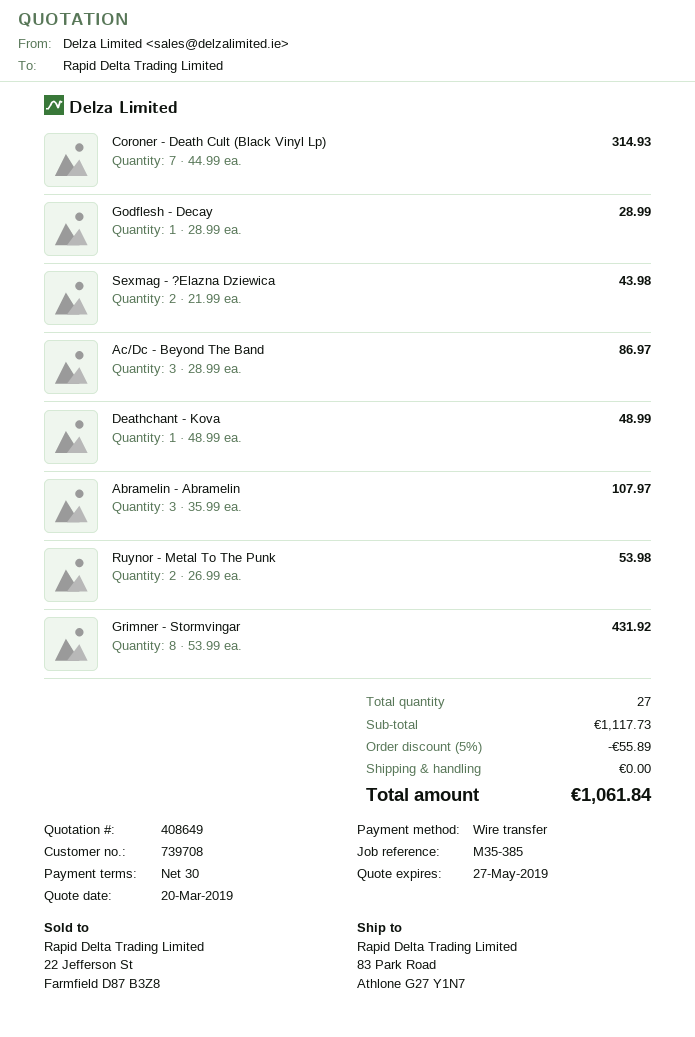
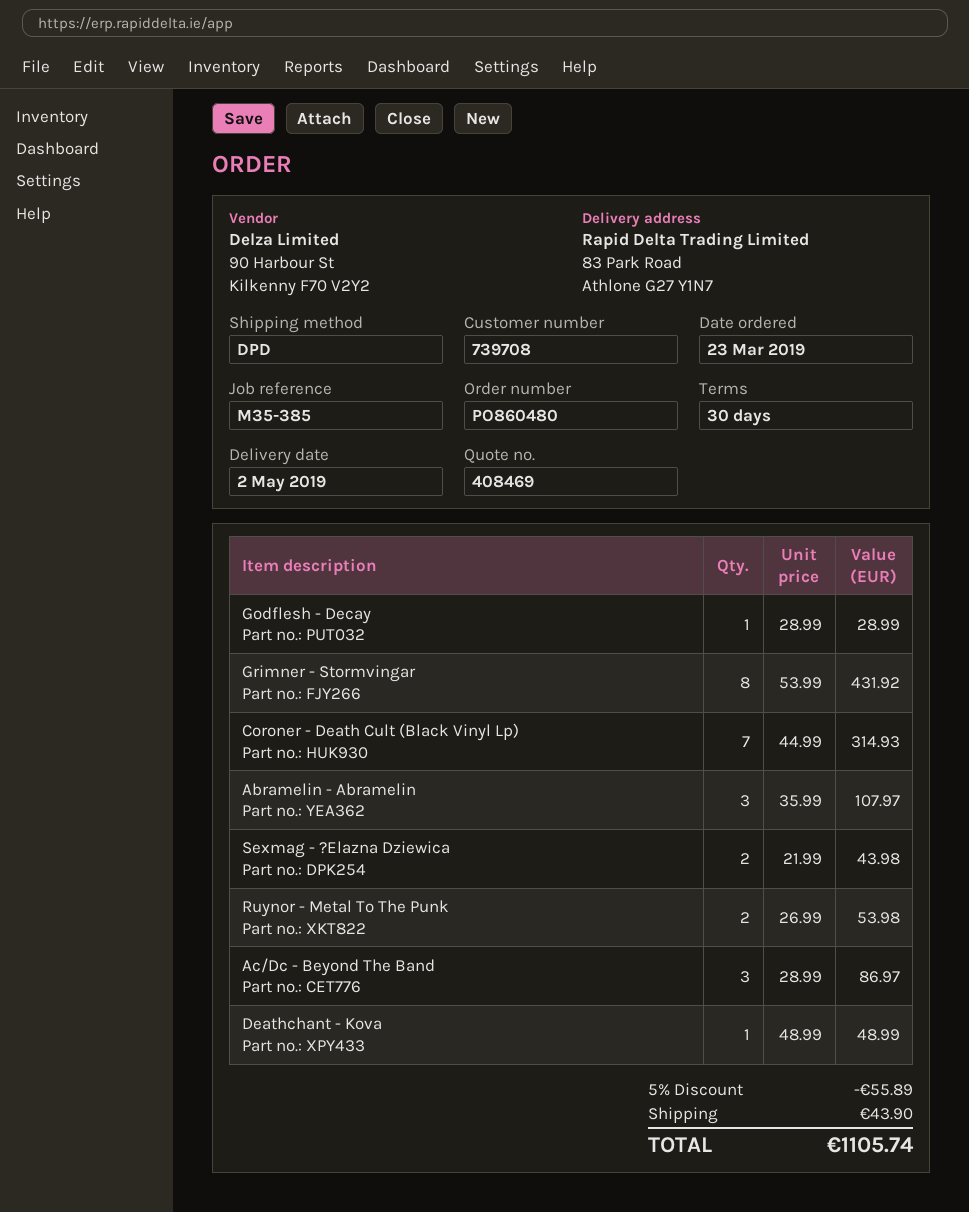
quote number: 408649 -> 408469
shipping: 0.00 -> 43.90
total: 1061.84 -> 1105.74

